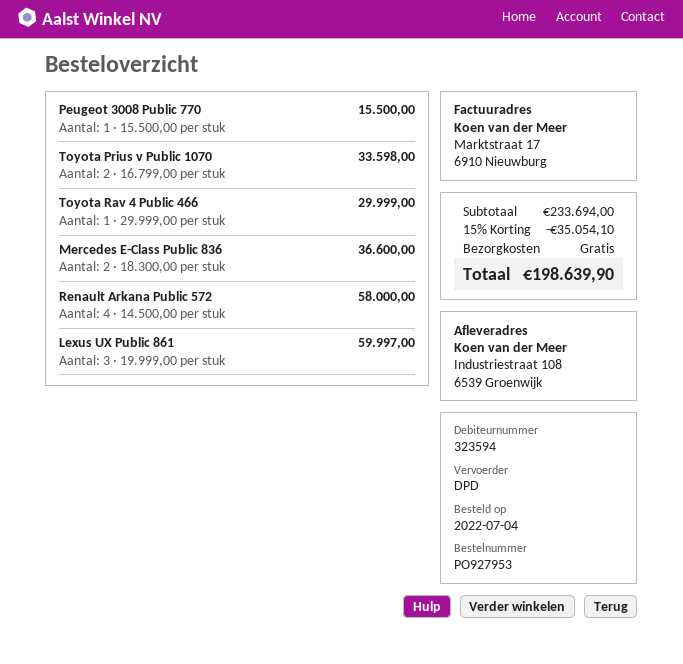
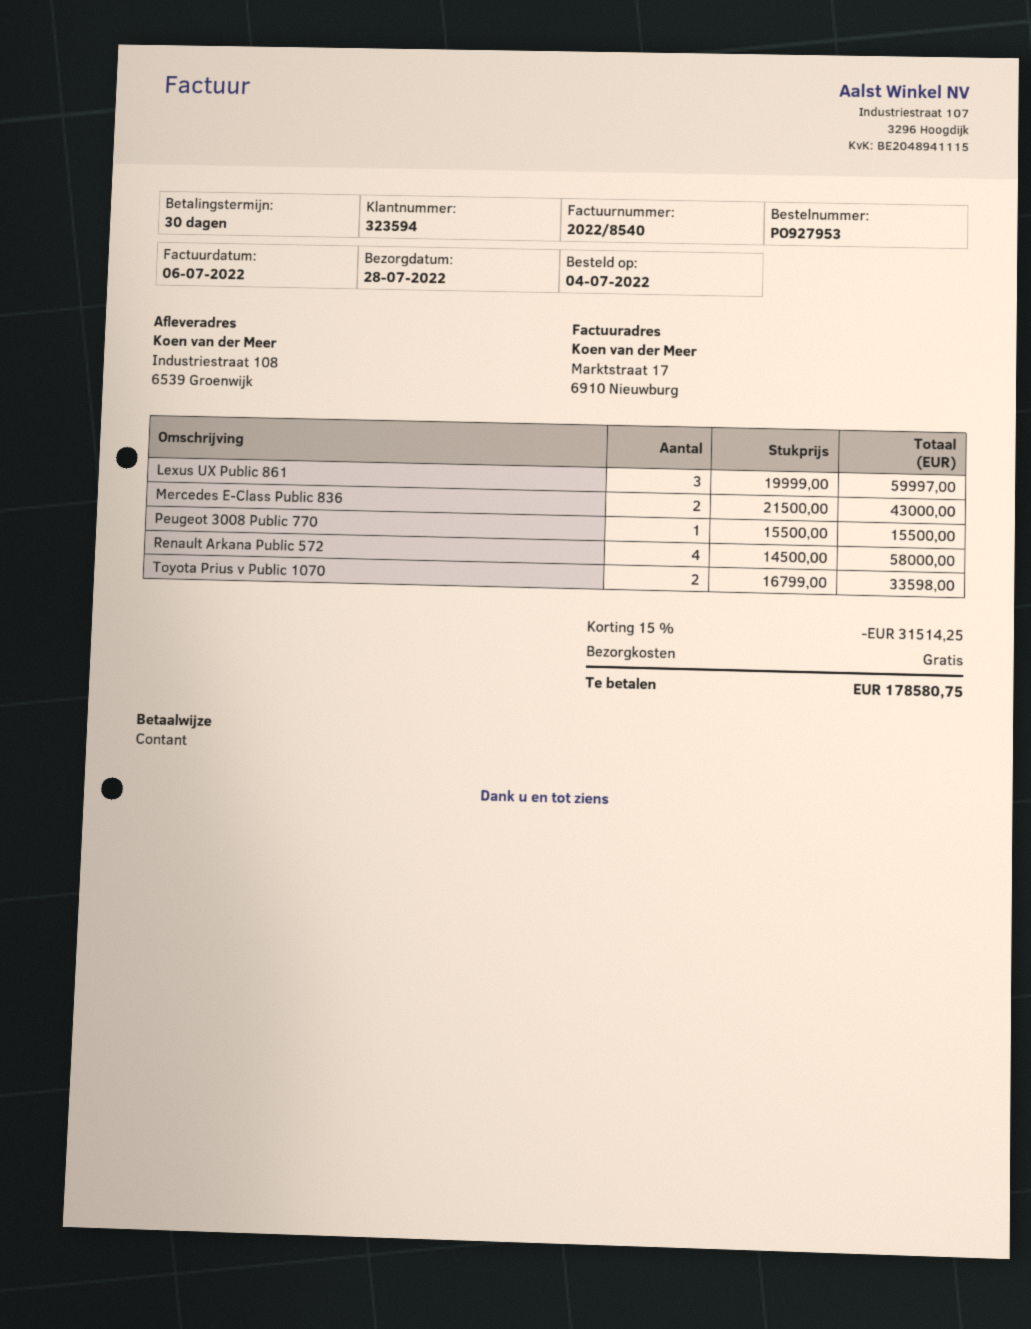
Toyota Rav 4 Public 466: 1 x 29999.00 = 29999.00 -> none
Mercedes E-Class Public 836: 2 x 18300.00 = 36600.00 -> 2 x 21500.00 = 43000.00
discount: 15% = 35054.10 -> 15% = 31514.25
total: 198639.90 -> 178580.75

